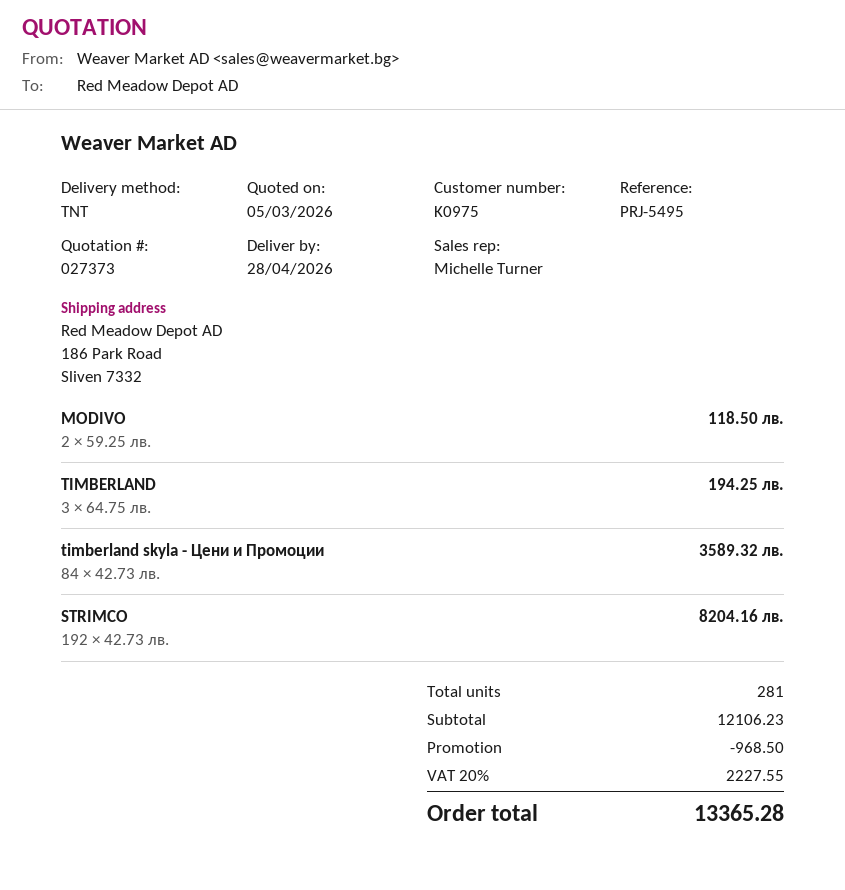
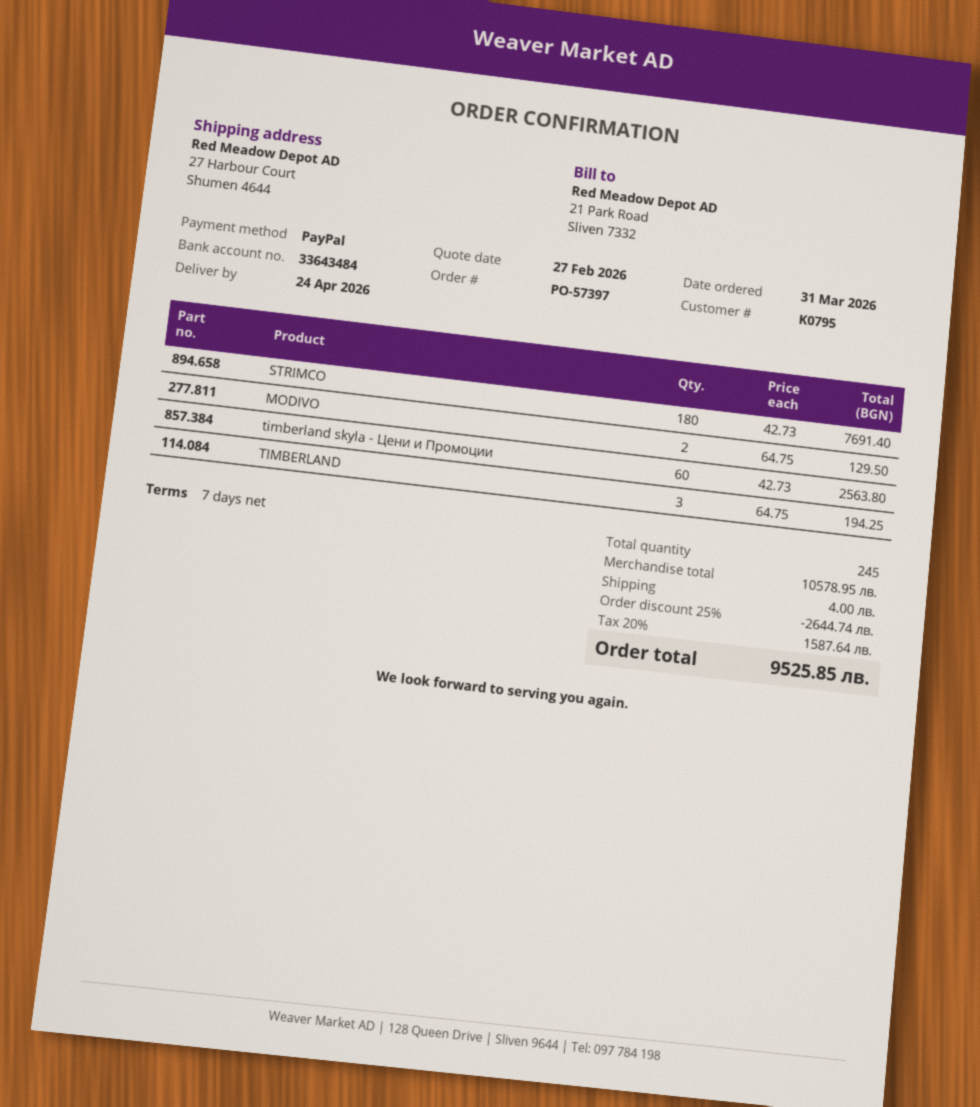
quote date: 2026-03-05 -> 2026-02-27
delivery date: 2026-04-28 -> 2026-04-24
customer number: K0975 -> K0795
ship to: 186 Park Road, Sliven 7332 -> 27 Harbour Court, Shumen 4644
MODIVO: 2 x 59.25 = 118.50 -> 2 x 64.75 = 129.50
timberland skyla - Цени и Промоции: 84 x 42.73 = 3589.32 -> 60 x 42.73 = 2563.80
STRIMCO: 192 x 42.73 = 8204.16 -> 180 x 42.73 = 7691.40
total quantity: 281 -> 245
subtotal: 12106.23 -> 10578.95
discount: 968.50 -> 2644.74
shipping: none -> 4.00
tax: 20% = 2227.55 -> 20% = 1587.64
total: 13365.28 -> 9525.85

